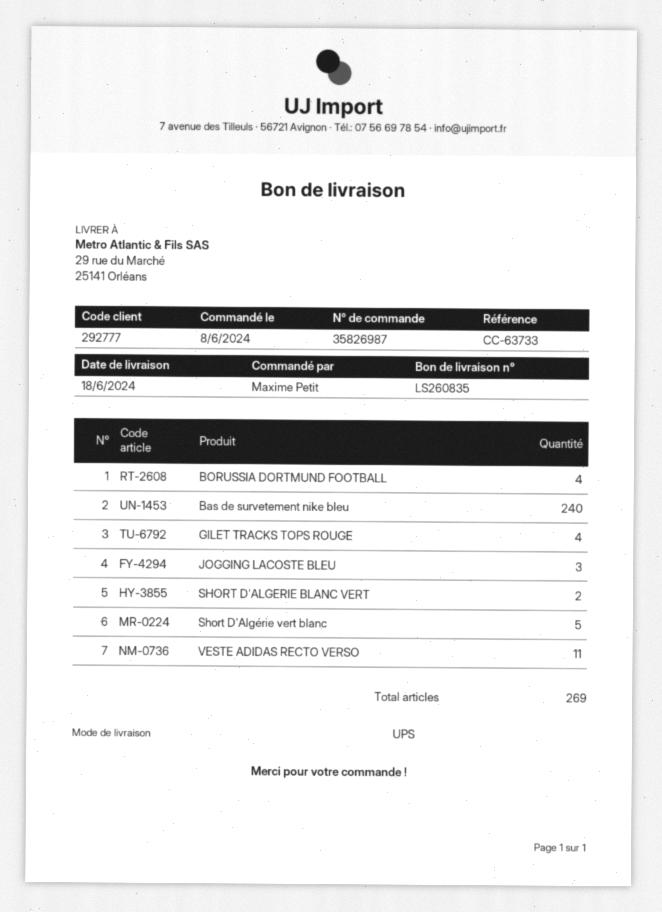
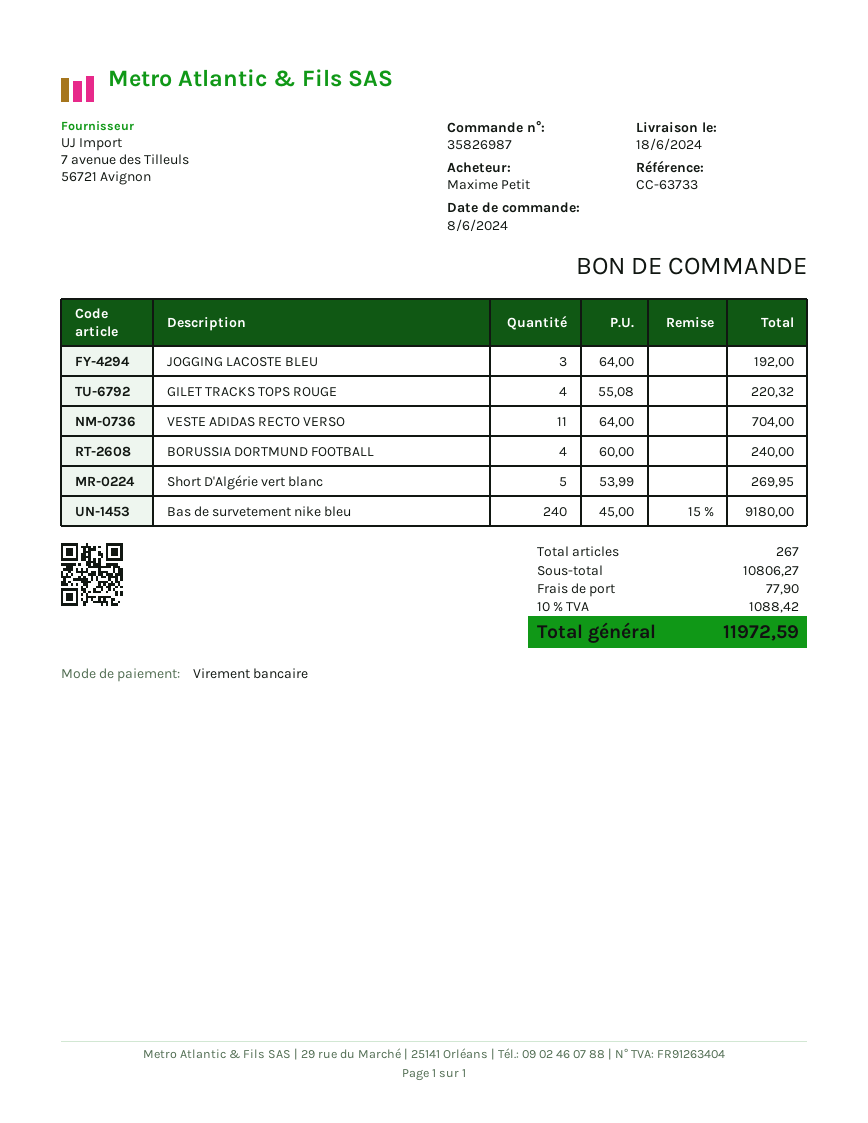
SHORT D'ALGERIE BLANC VERT: 2 -> none
total quantity: 269 -> 267

